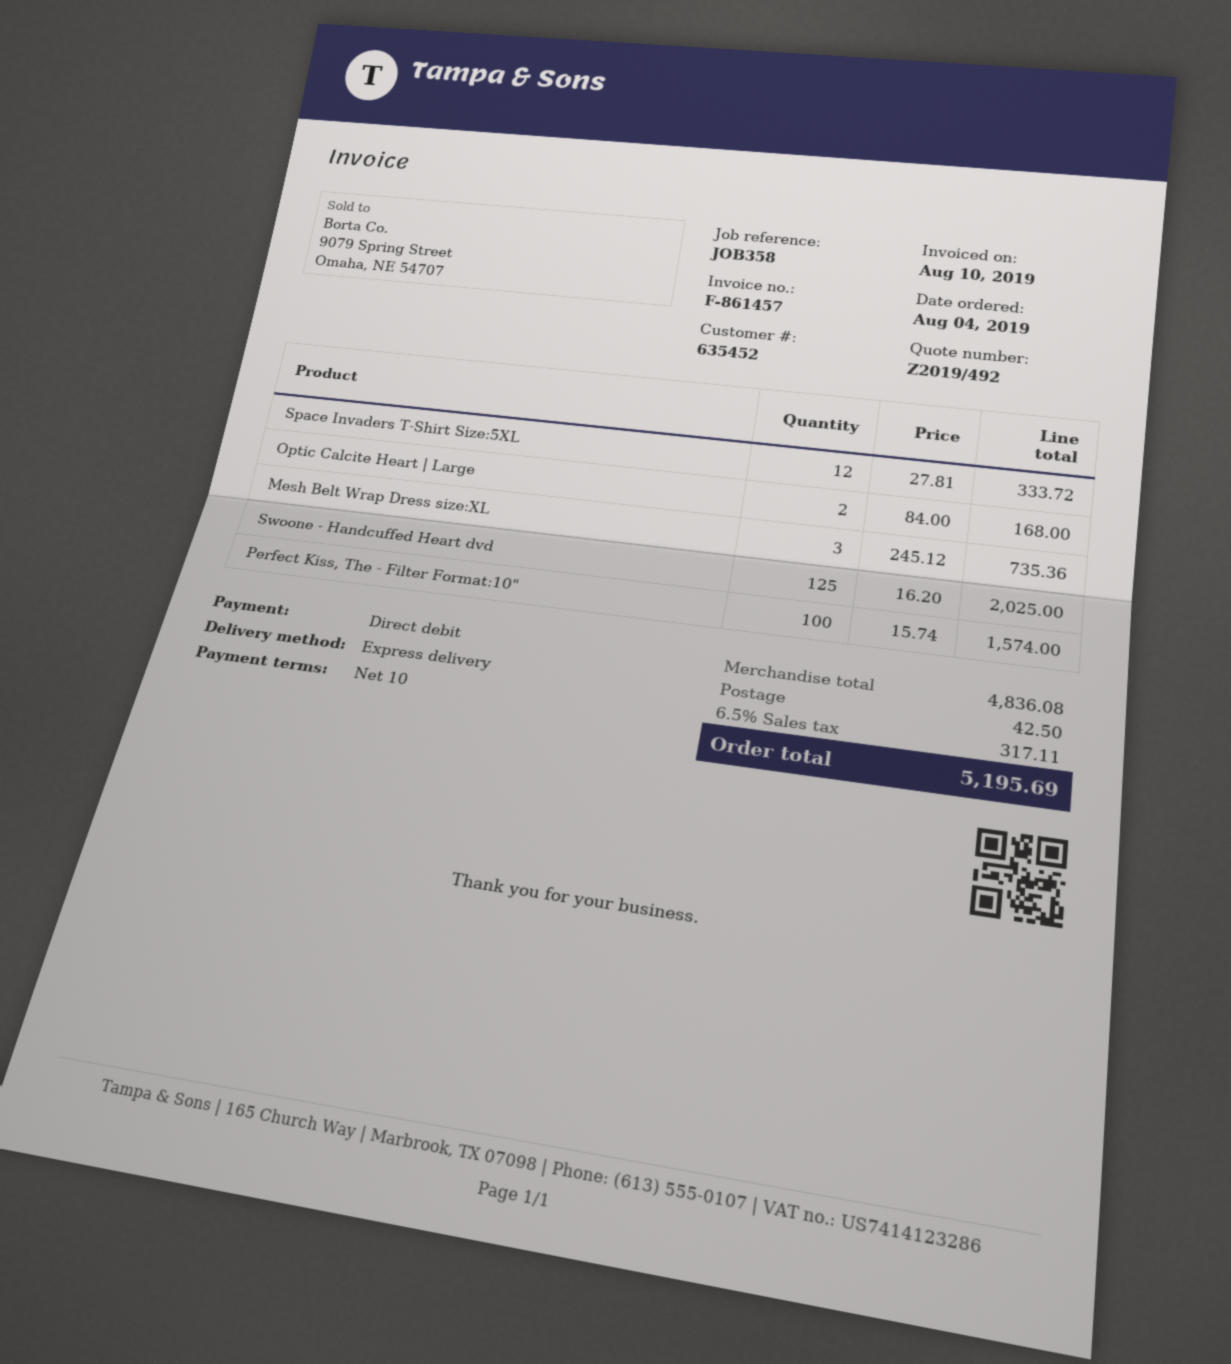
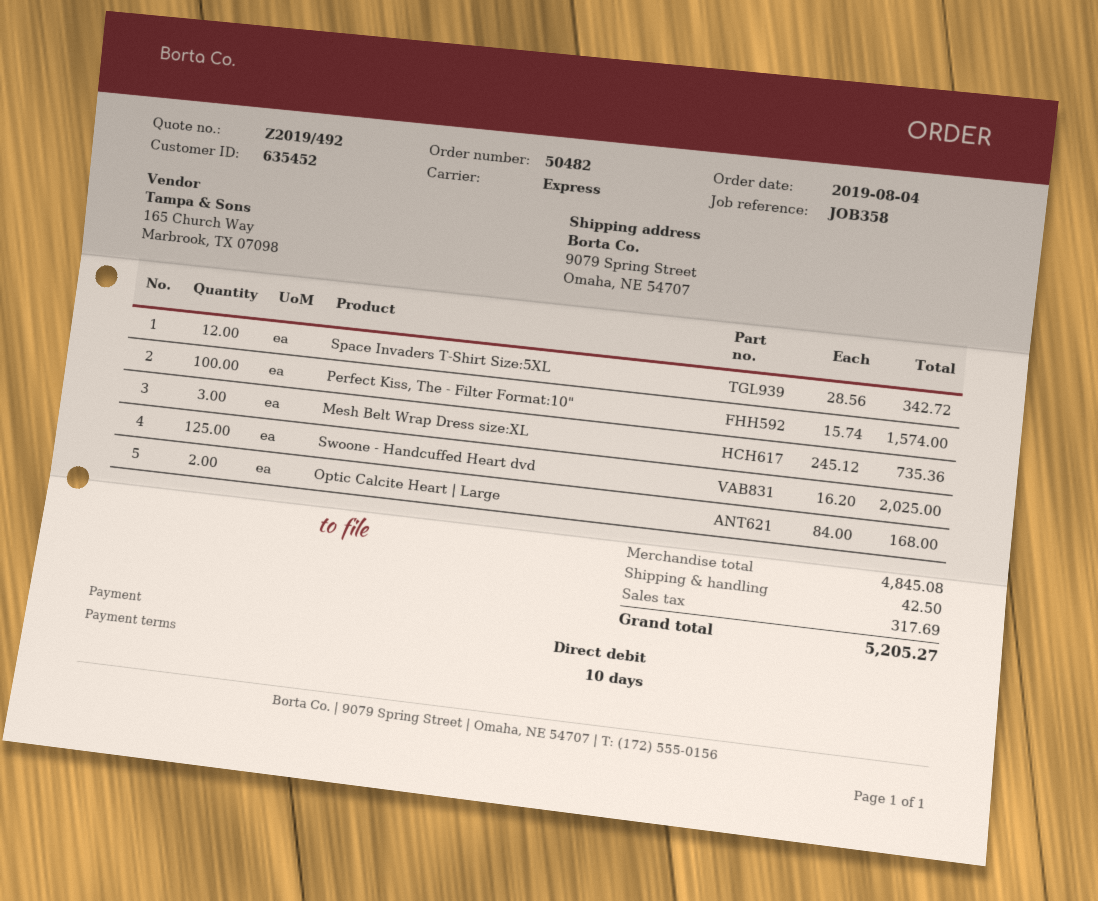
Space Invaders T-Shirt Size:5XL: 12 x 27.81 = 333.72 -> 12 x 28.56 = 342.72
subtotal: 4836.08 -> 4845.08
tax: 317.11 -> 317.69
total: 5195.69 -> 5205.27

